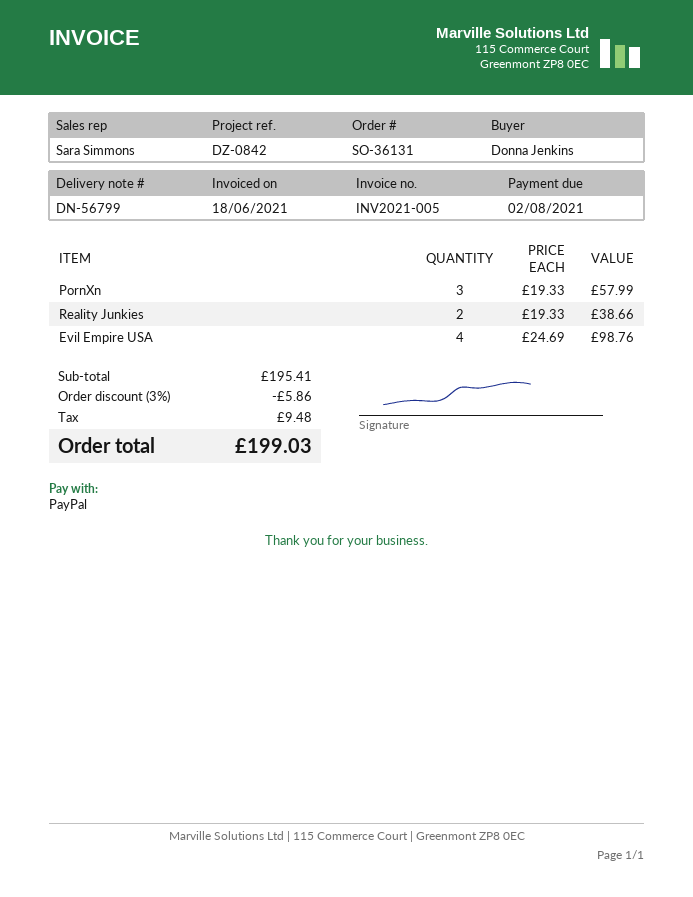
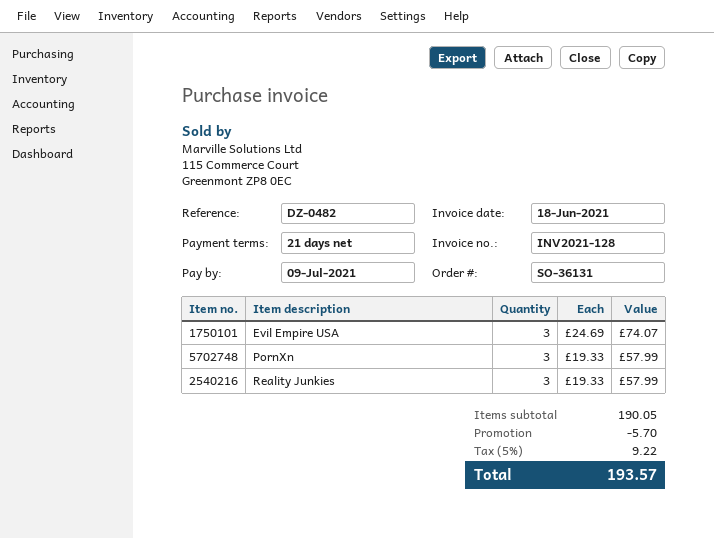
invoice number: INV2021-005 -> INV2021-128
due date: 2021-08-02 -> 2021-07-09
reference: DZ-0842 -> DZ-0482
Reality Junkies: 2 x 19.33 = 38.66 -> 3 x 19.33 = 57.99
Evil Empire USA: 4 x 24.69 = 98.76 -> 3 x 24.69 = 74.07
subtotal: 195.41 -> 190.05
discount: 5.86 -> 5.70
tax: 9.48 -> 9.22
total: 199.03 -> 193.57

